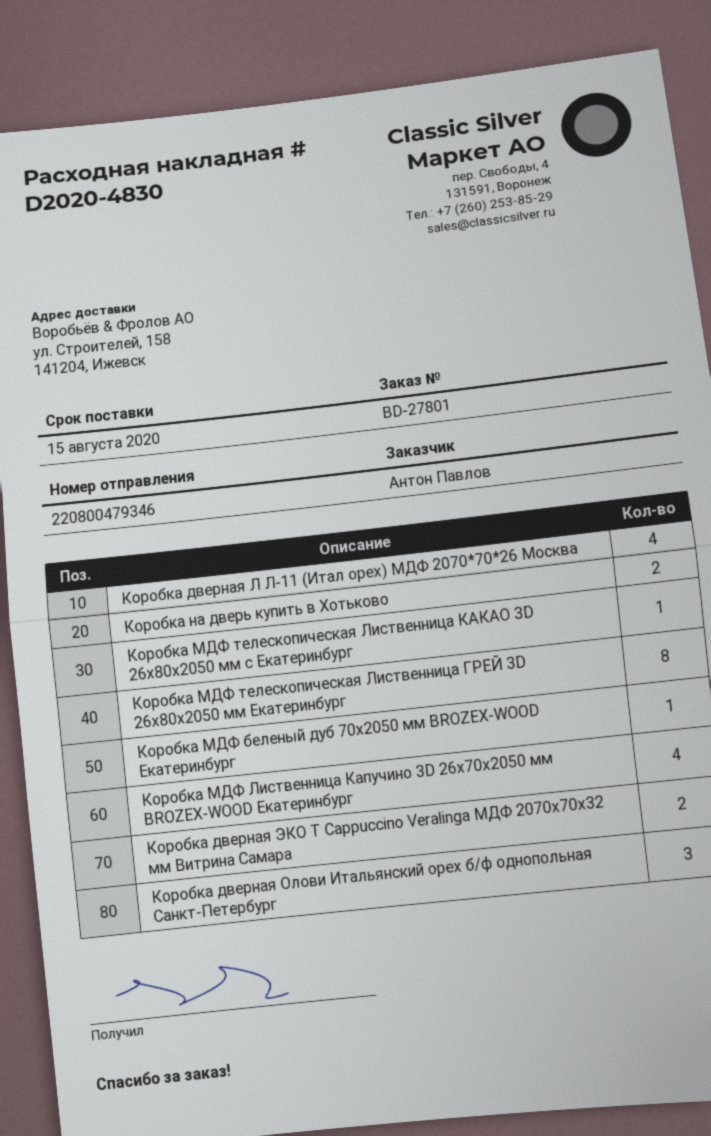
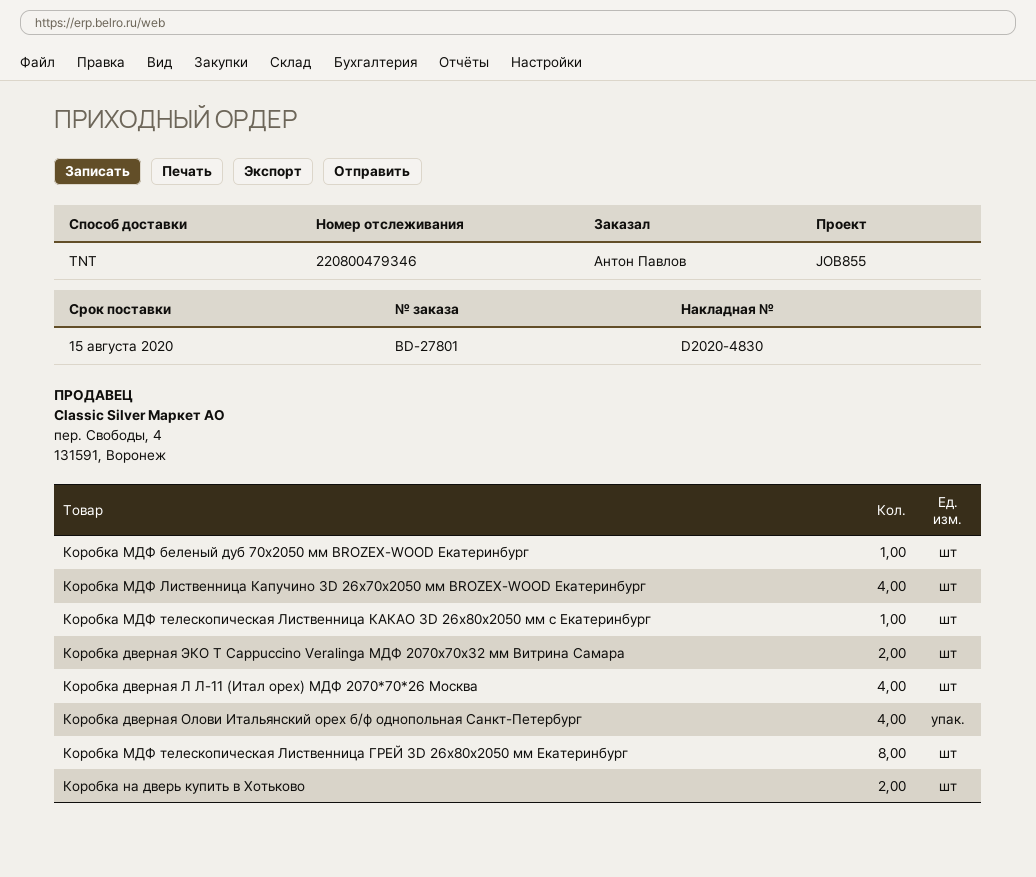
Коробка дверная Олови Итальянский орех б/ф однопольная Санкт-Петербург: 3 -> 4

